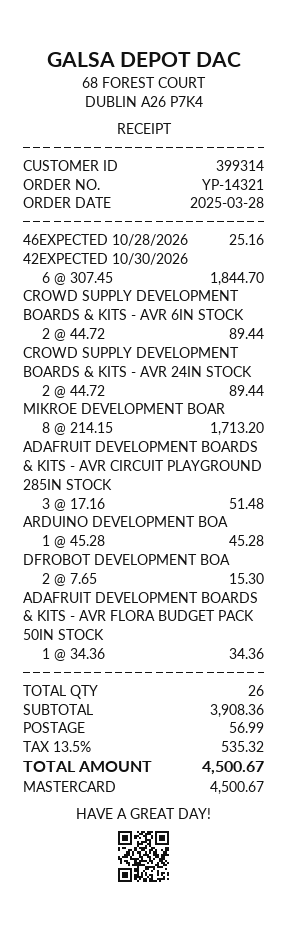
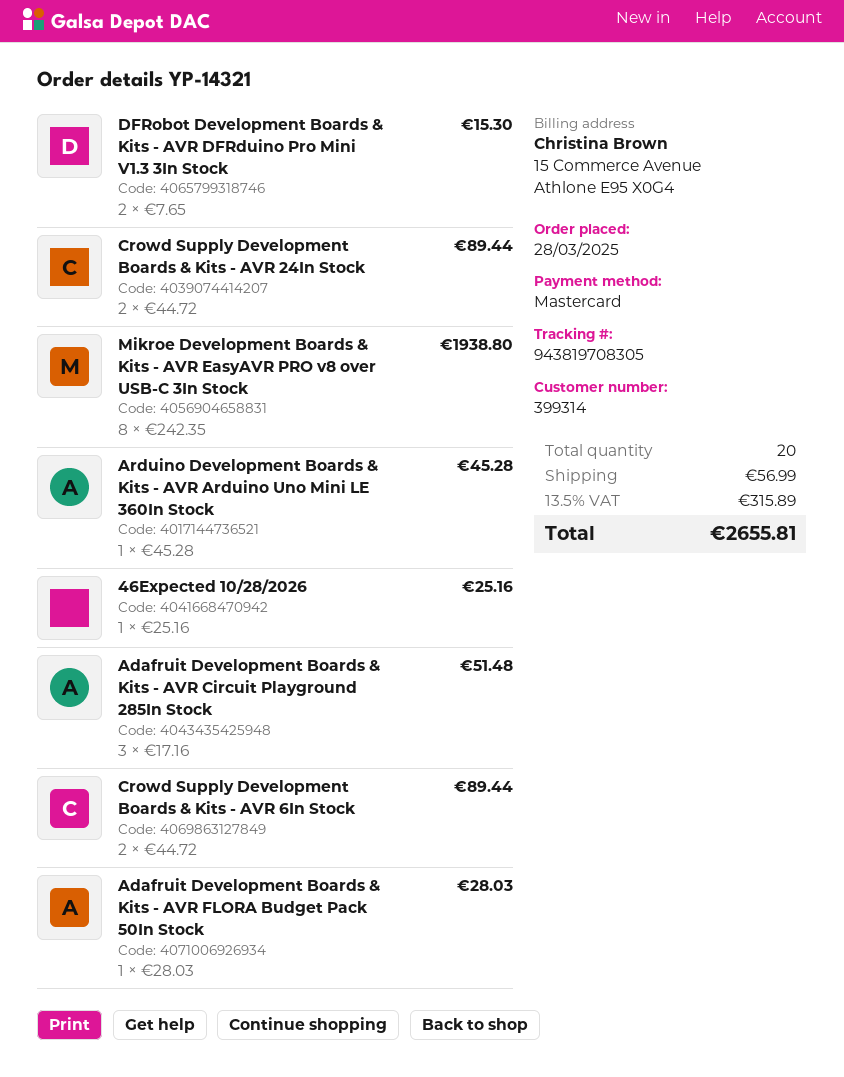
42EXPECTED 10/30/2026: 6 x 307.45 = 1844.70 -> none
MIKROE DEVELOPMENT BOAR: 8 x 214.15 = 1713.20 -> 8 x 242.35 = 1938.80
ADAFRUIT DEVELOPMENT BOARDS & KITS - AVR FLORA BUDGET PACK 50IN STOCK: 1 x 34.36 = 34.36 -> 1 x 28.03 = 28.03
total quantity: 26 -> 20
tax: 13.5% = 535.32 -> 13.5% = 315.89
total: 4500.67 -> 2655.81

